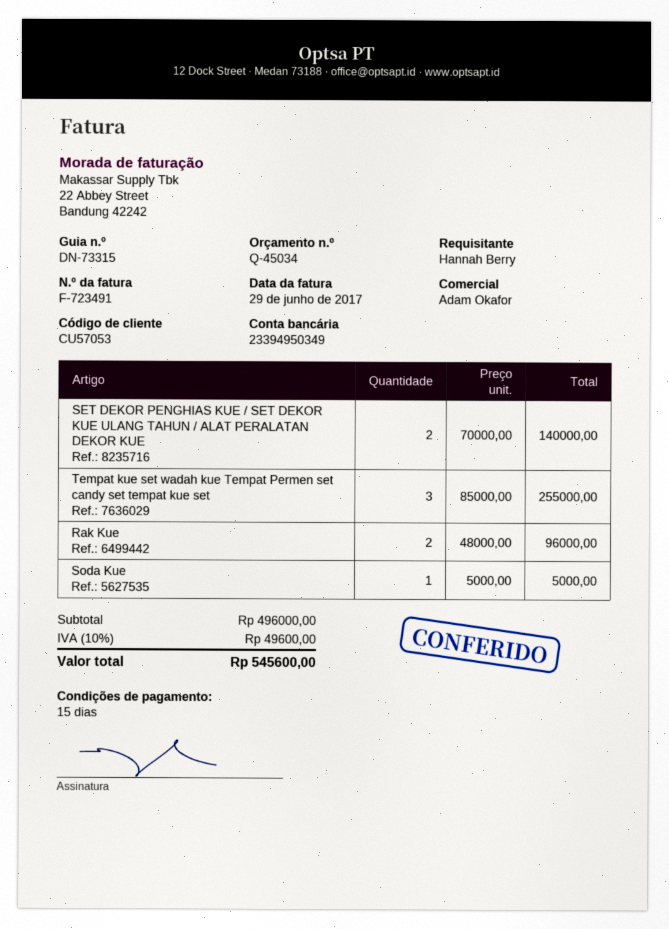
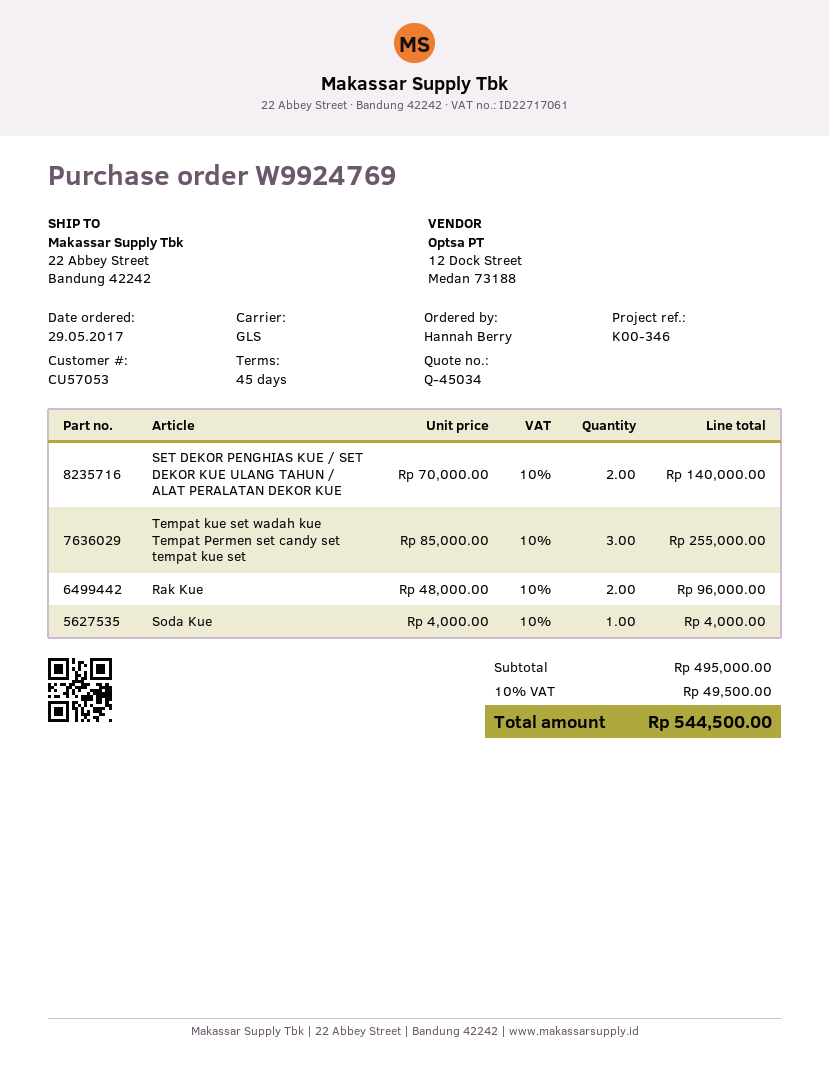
payment terms: 15 days -> 45 days
Soda Kue: 1 x 5000.00 = 5000.00 -> 1 x 4000.00 = 4000.00
subtotal: 496000.00 -> 495000.00
tax: 10% = 49600.00 -> 10% = 49500.00
total: 545600.00 -> 544500.00

